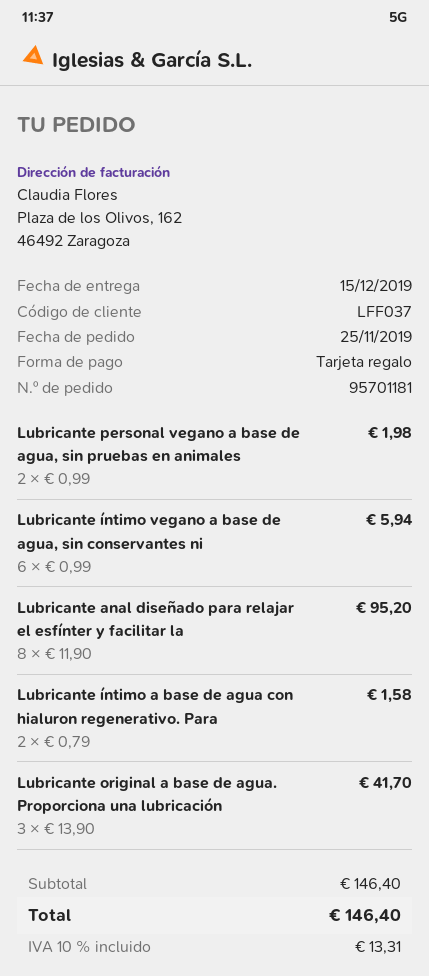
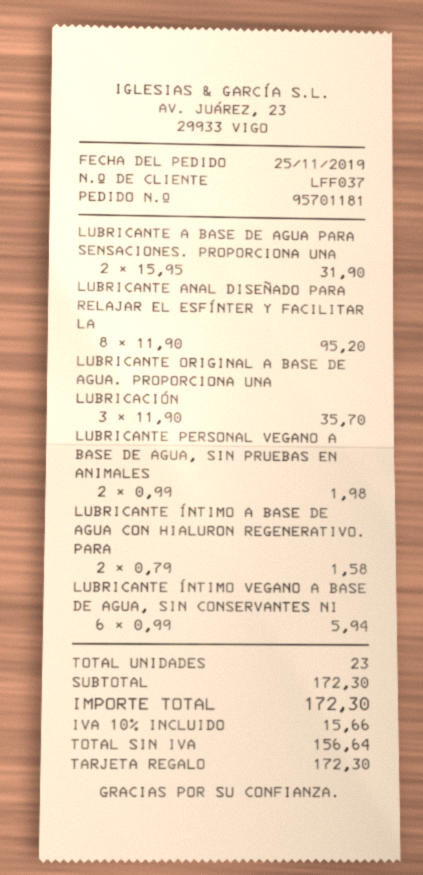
Lubricante original a base de agua. Proporciona una lubricación: 3 x 13.90 = 41.70 -> 3 x 11.90 = 35.70
LUBRICANTE A BASE DE AGUA PARA SENSACIONES. PROPORCIONA UNA: none -> 2 x 15.95 = 31.90
subtotal: 146.40 -> 172.30
tax: 10% = 13.31 -> 10% = 15.66
total: 146.40 -> 172.30

